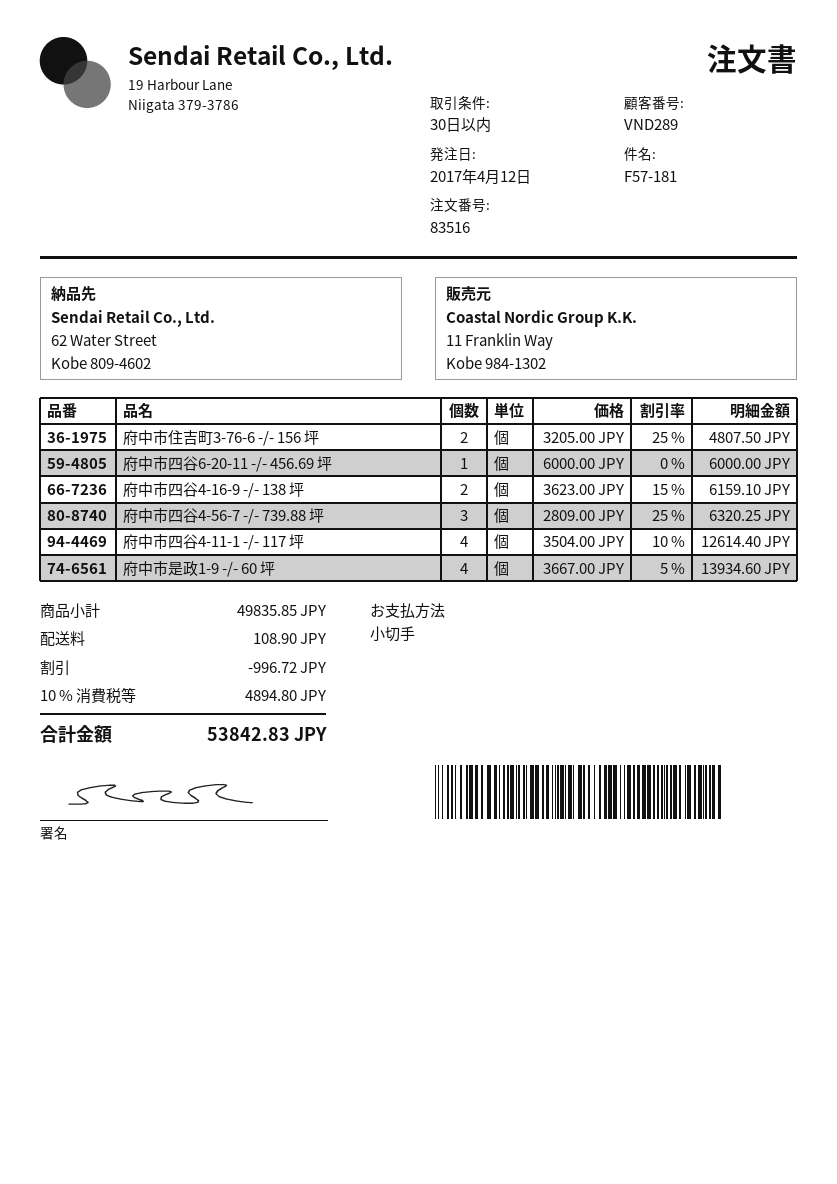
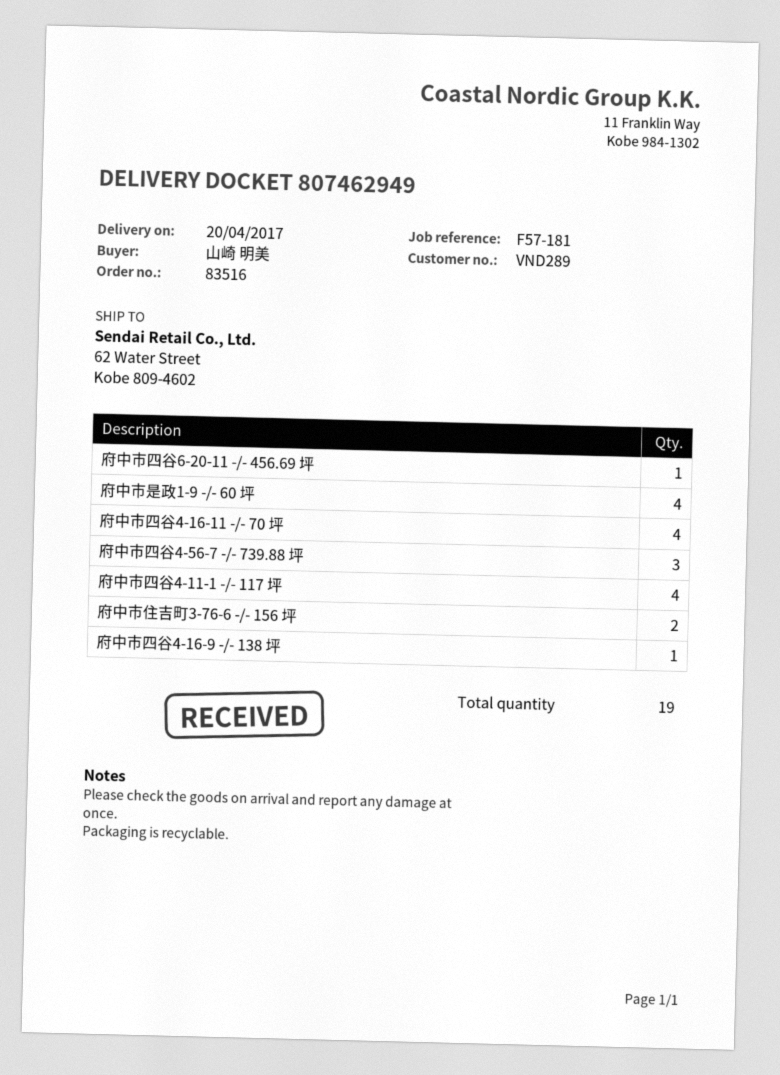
府中市四谷4-16-9 -/- 138 坪: 2 -> 1
府中市四谷4-16-11 -/- 70 坪: none -> 4

